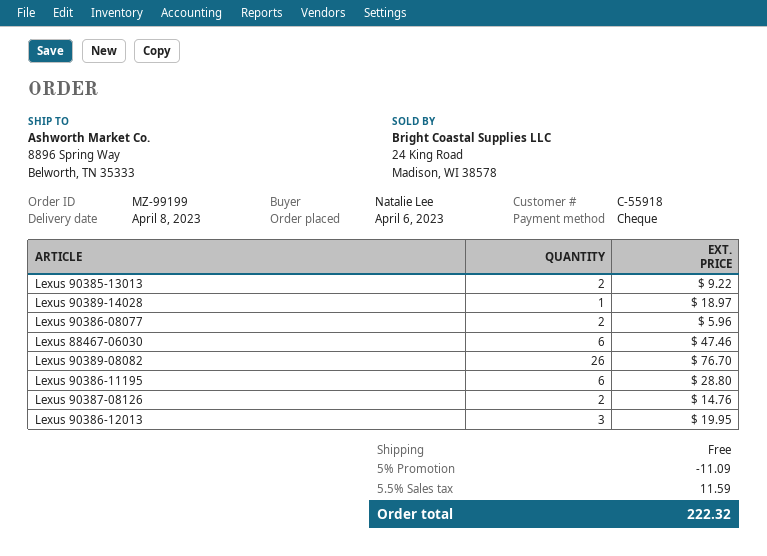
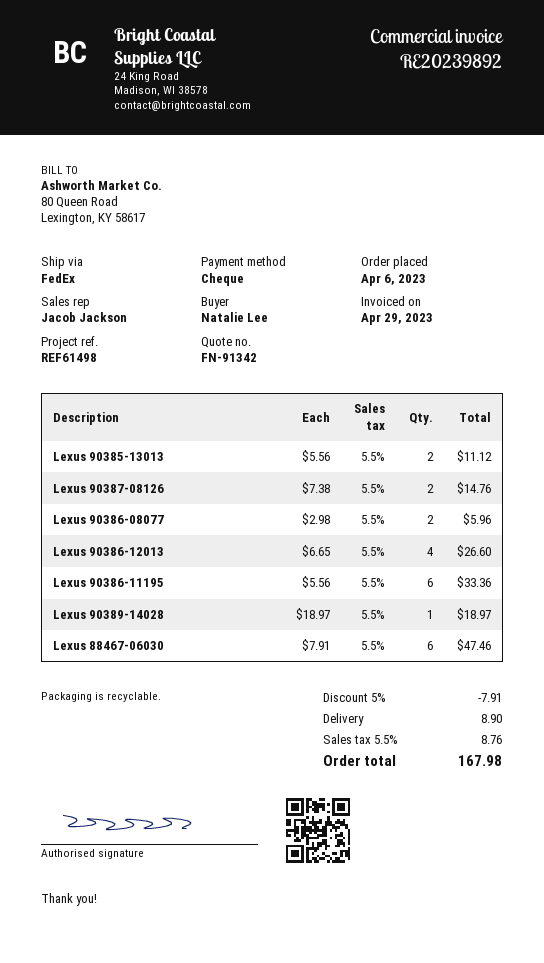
Lexus 90385-13013: 2 for 9.22 -> 2 for 11.12
Lexus 90389-08082: 26 for 76.70 -> none
Lexus 90386-11195: 6 for 28.80 -> 6 for 33.36
Lexus 90386-12013: 3 for 19.95 -> 4 for 26.60
discount: 5% = 11.09 -> 5% = 7.91
shipping: 0.00 -> 8.90
tax: 5.5% = 11.59 -> 5.5% = 8.76
total: 222.32 -> 167.98

